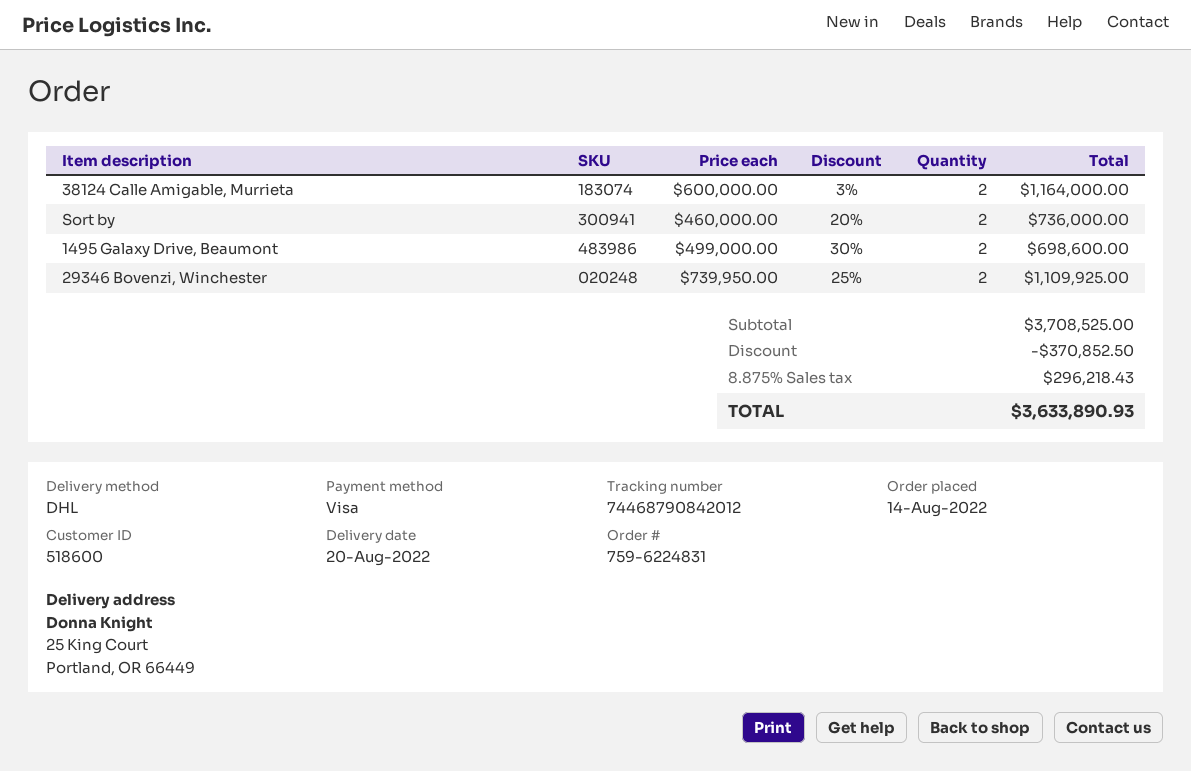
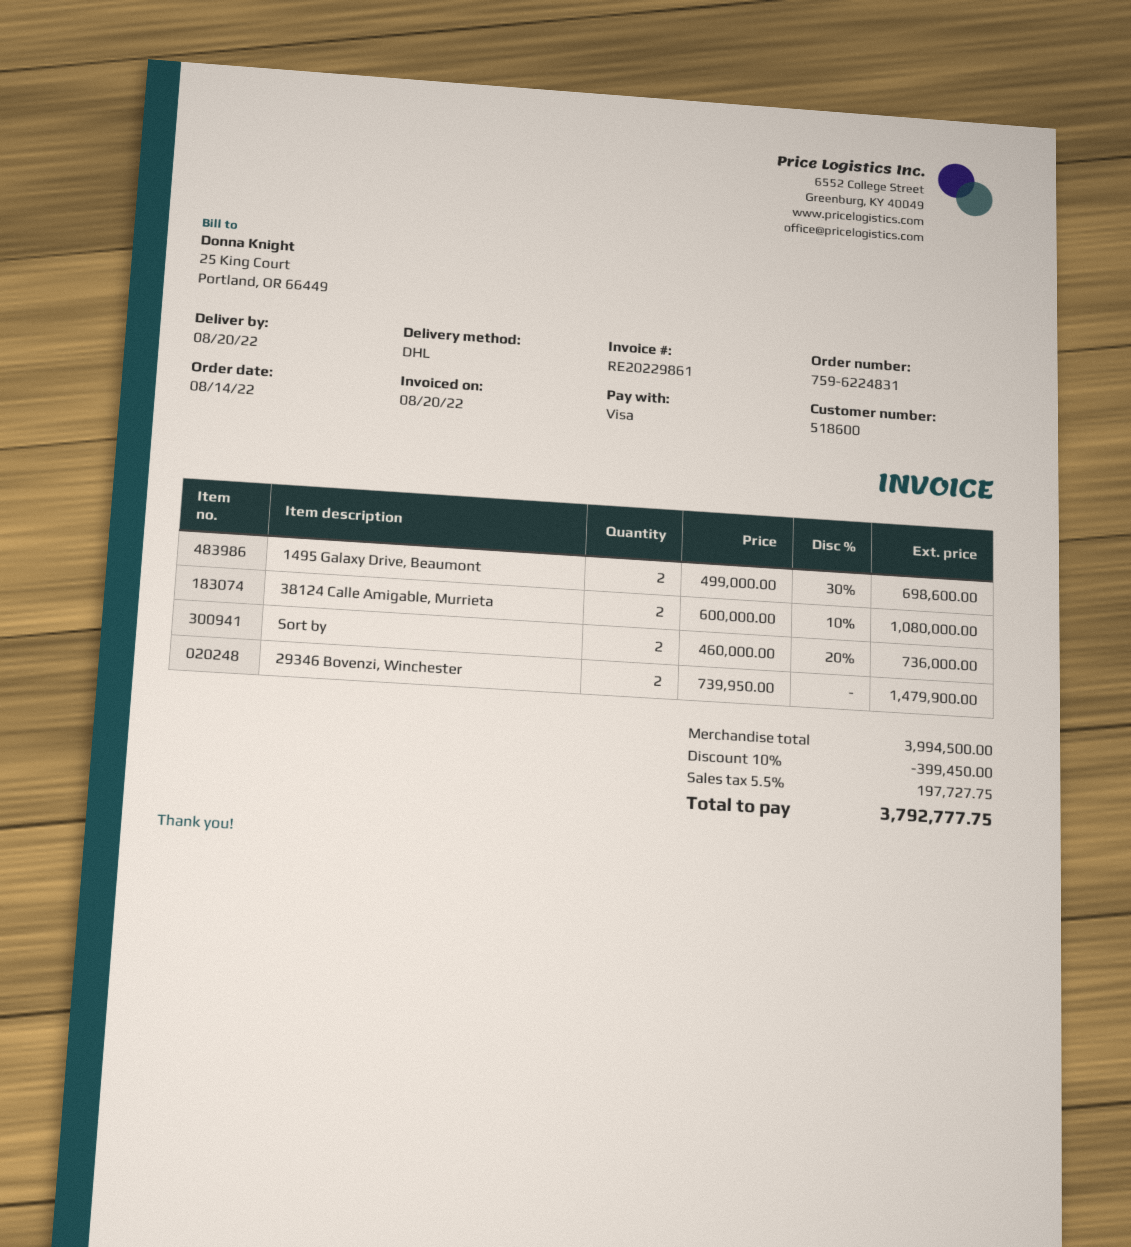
38124 Calle Amigable, Murrieta: 2 x 600000.00 - 3% = 1164000.00 -> 2 x 600000.00 - 10% = 1080000.00
29346 Bovenzi, Winchester: 2 x 739950.00 - 25% = 1109925.00 -> 2 x 739950.00 = 1479900.00
subtotal: 3708525.00 -> 3994500.00
discount: 370852.50 -> 399450.00
tax: 8.875% = 296218.43 -> 5.5% = 197727.75
total: 3633890.93 -> 3792777.75

